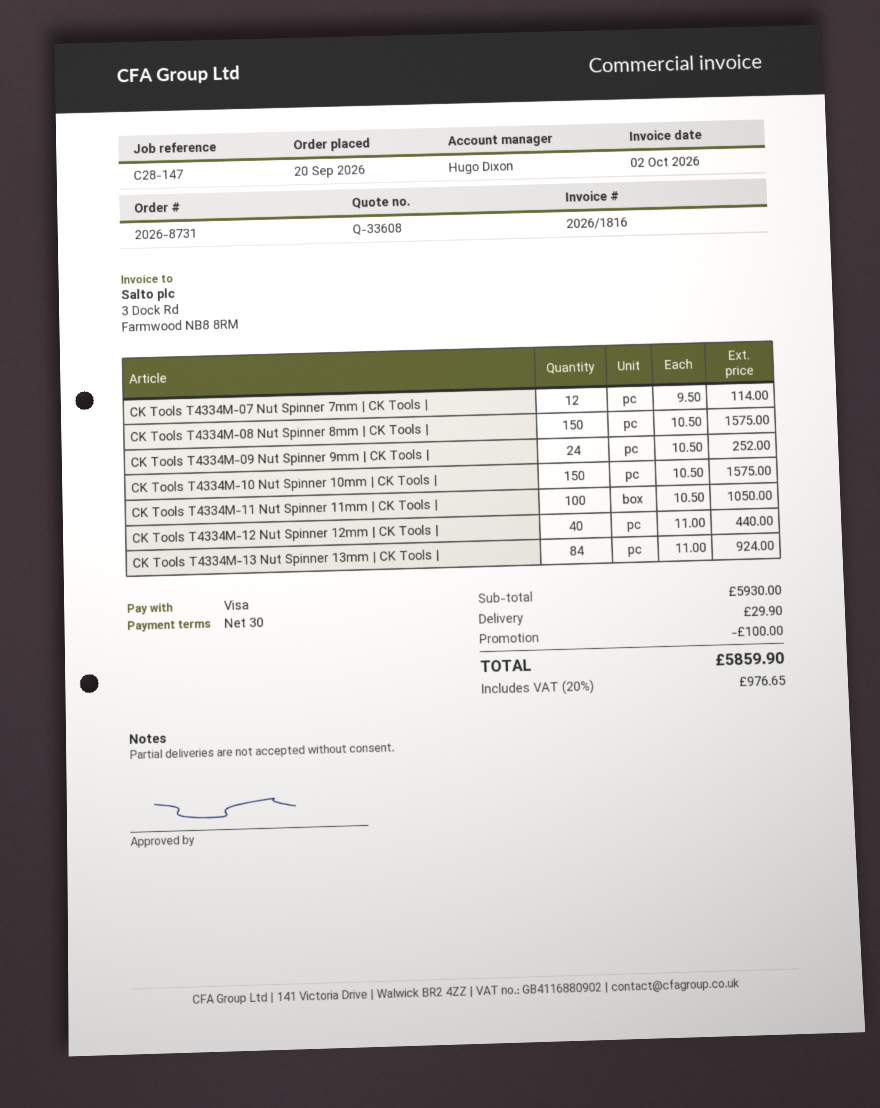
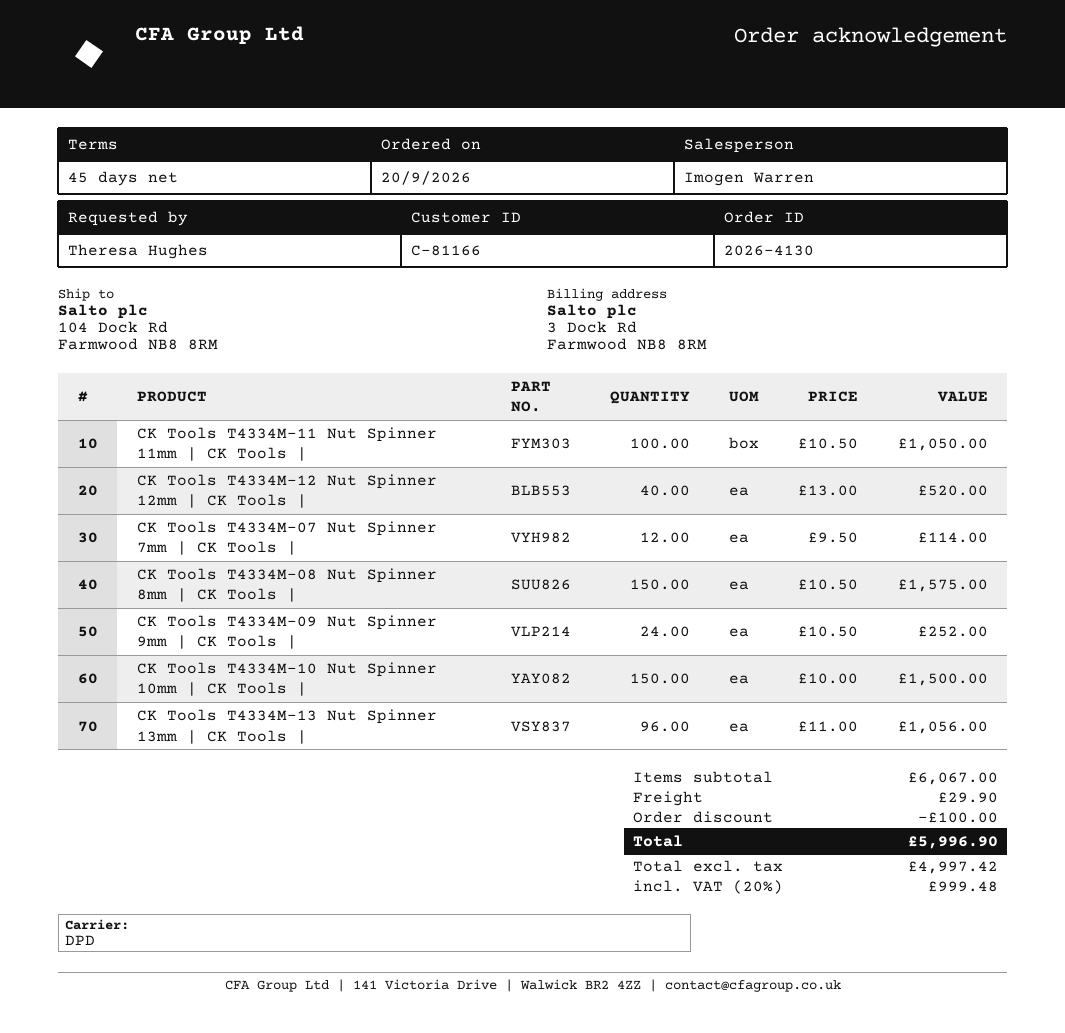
order number: 2026-8731 -> 2026-4130
payment terms: 30 days -> 45 days
sales rep: Hugo Dixon -> Imogen Warren
CK Tools T4334M-10 Nut Spinner 10mm | CK Tools |: 150 x 10.50 = 1575.00 -> 150 x 10.00 = 1500.00
CK Tools T4334M-12 Nut Spinner 12mm | CK Tools |: 40 x 11.00 = 440.00 -> 40 x 13.00 = 520.00
CK Tools T4334M-13 Nut Spinner 13mm | CK Tools |: 84 x 11.00 = 924.00 -> 96 x 11.00 = 1056.00
subtotal: 5930.00 -> 6067.00
tax: 20% = 976.65 -> 20% = 999.48
total: 5859.90 -> 5996.90

